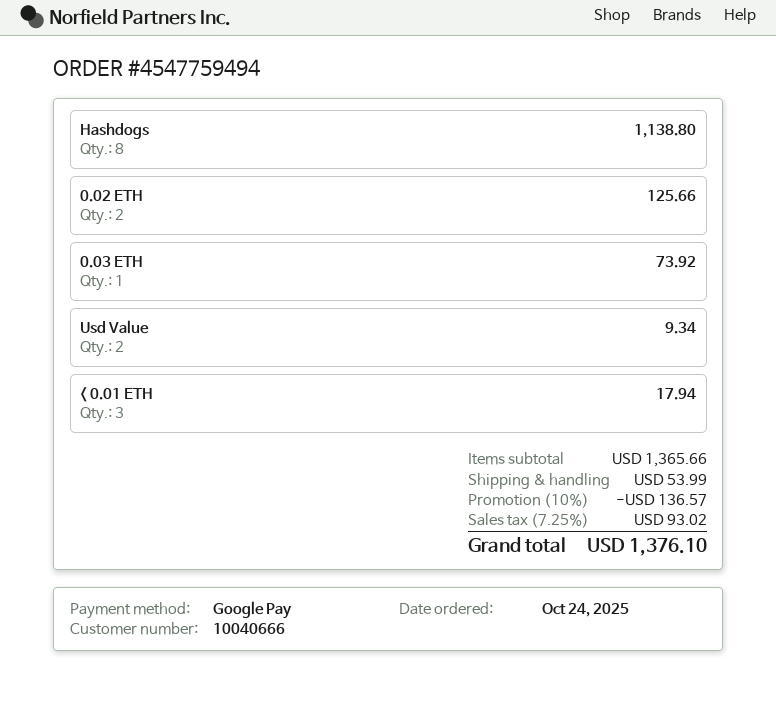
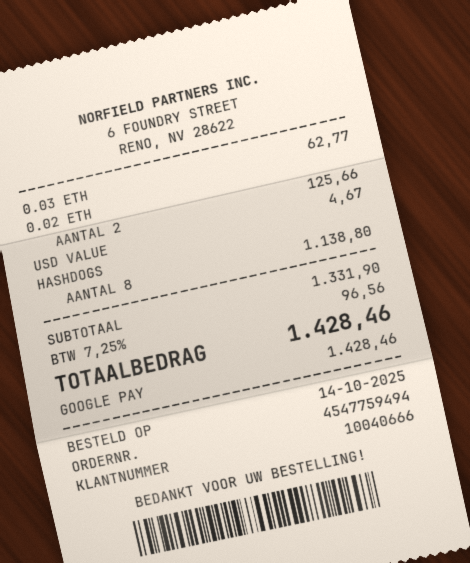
order date: 2025-10-24 -> 2025-10-14
0.03 ETH: 1 for 73.92 -> 1 for 62.77
Usd Value: 2 for 9.34 -> 1 for 4.67
< 0.01 ETH: 3 for 17.94 -> none
subtotal: 1365.66 -> 1331.90
discount: 10% = 136.57 -> none
shipping: 53.99 -> none
tax: 7.25% = 93.02 -> 7.25% = 96.56
total: 1376.10 -> 1428.46

